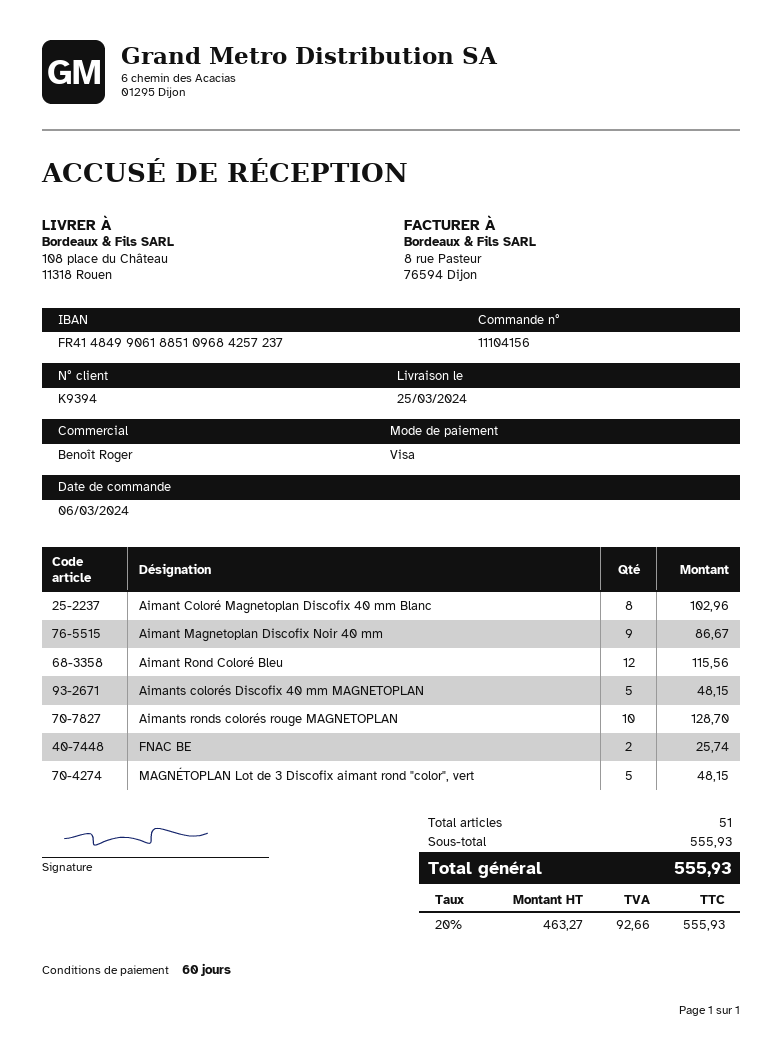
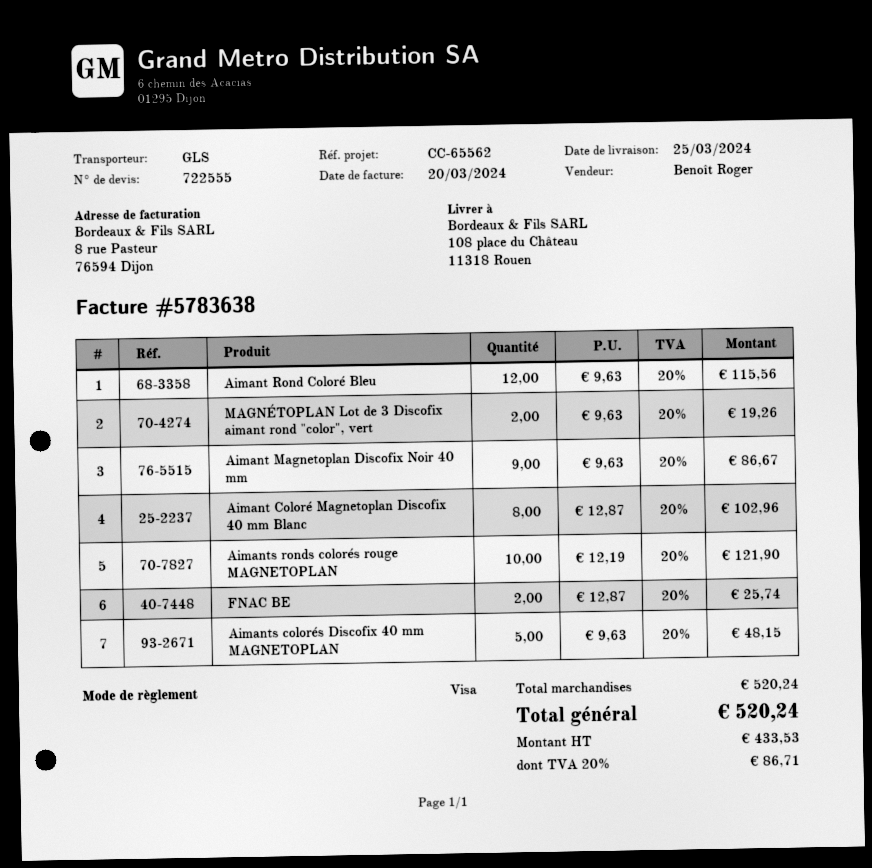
Aimants ronds colorés rouge MAGNETOPLAN: 10 for 128.70 -> 10 for 121.90
MAGNÉTOPLAN Lot de 3 Discofix aimant rond "color", vert: 5 for 48.15 -> 2 for 19.26
subtotal: 555.93 -> 520.24
net: 463.27 -> 433.53
tax: 20% = 92.66 -> 20% = 86.71
total: 555.93 -> 520.24

